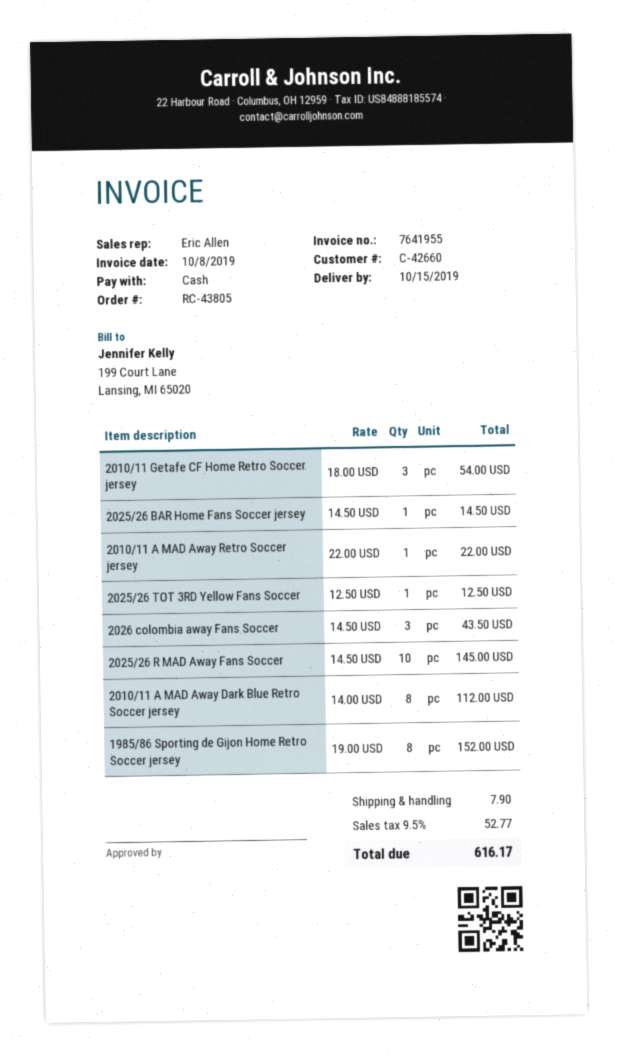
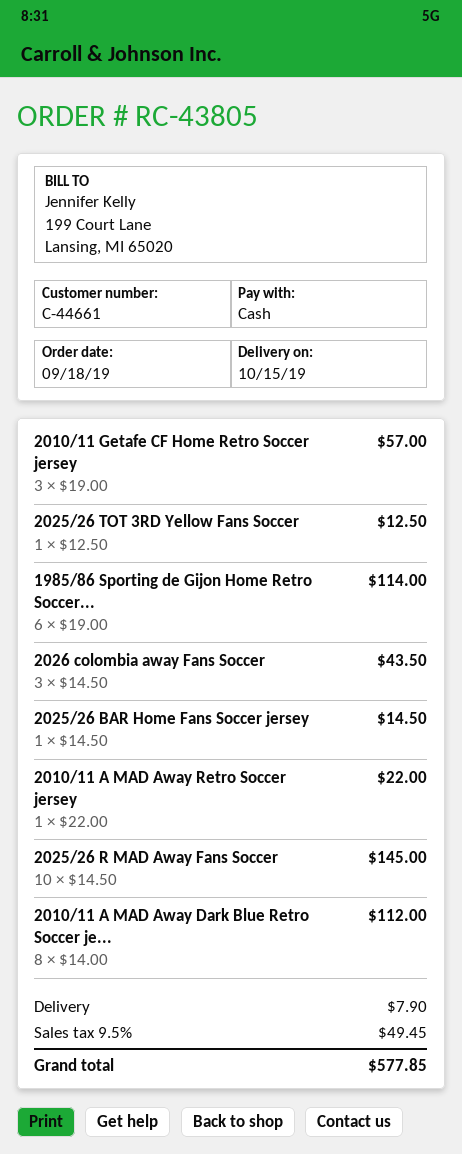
customer number: C-42660 -> C-44661
2010/11 Getafe CF Home Retro Soccer jersey: 3 x 18.00 = 54.00 -> 3 x 19.00 = 57.00
1985/86 Sporting de Gijon Home Retro Soccer jersey: 8 x 19.00 = 152.00 -> 6 x 19.00 = 114.00
tax: 9.5% = 52.77 -> 9.5% = 49.45
total: 616.17 -> 577.85

